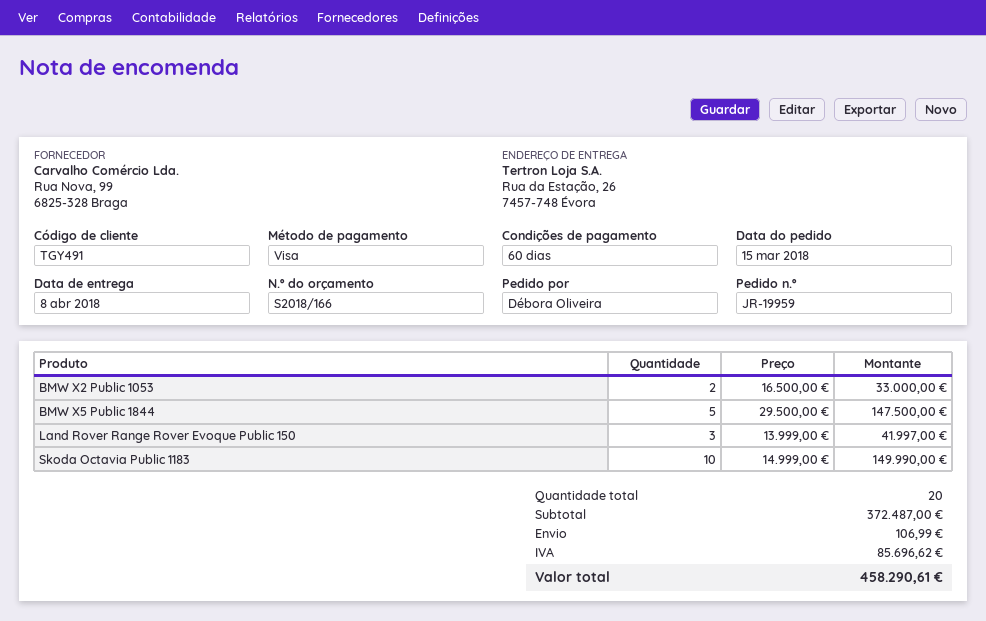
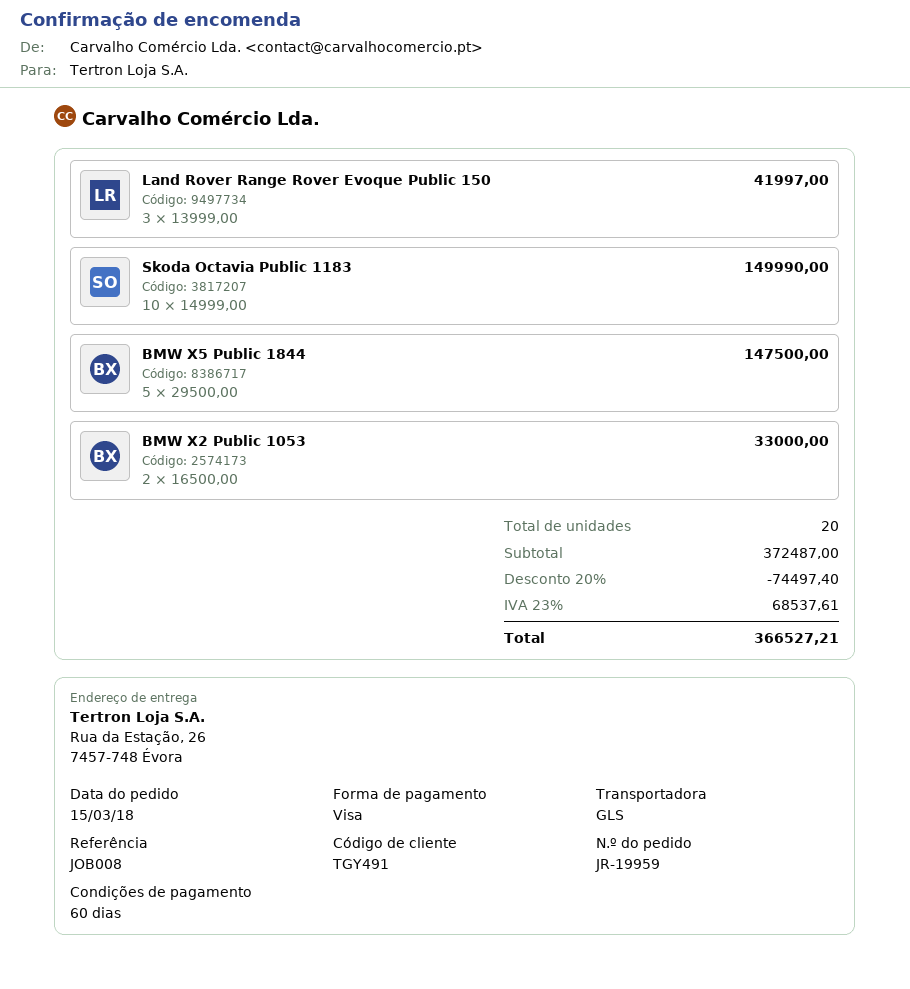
discount: none -> 20% = 74497.40
shipping: 106.99 -> none
tax: 85696.62 -> 68537.61
total: 458290.61 -> 366527.21

